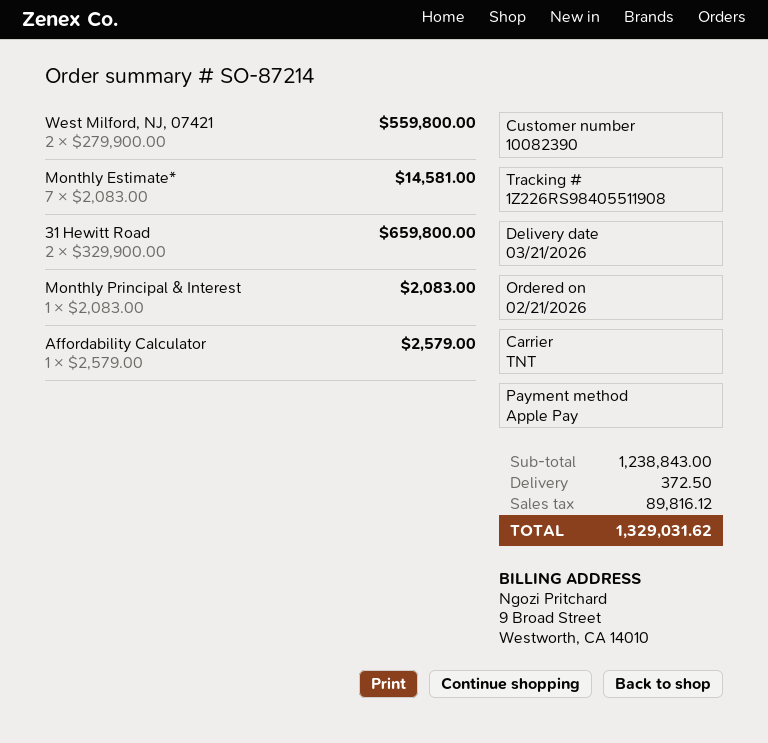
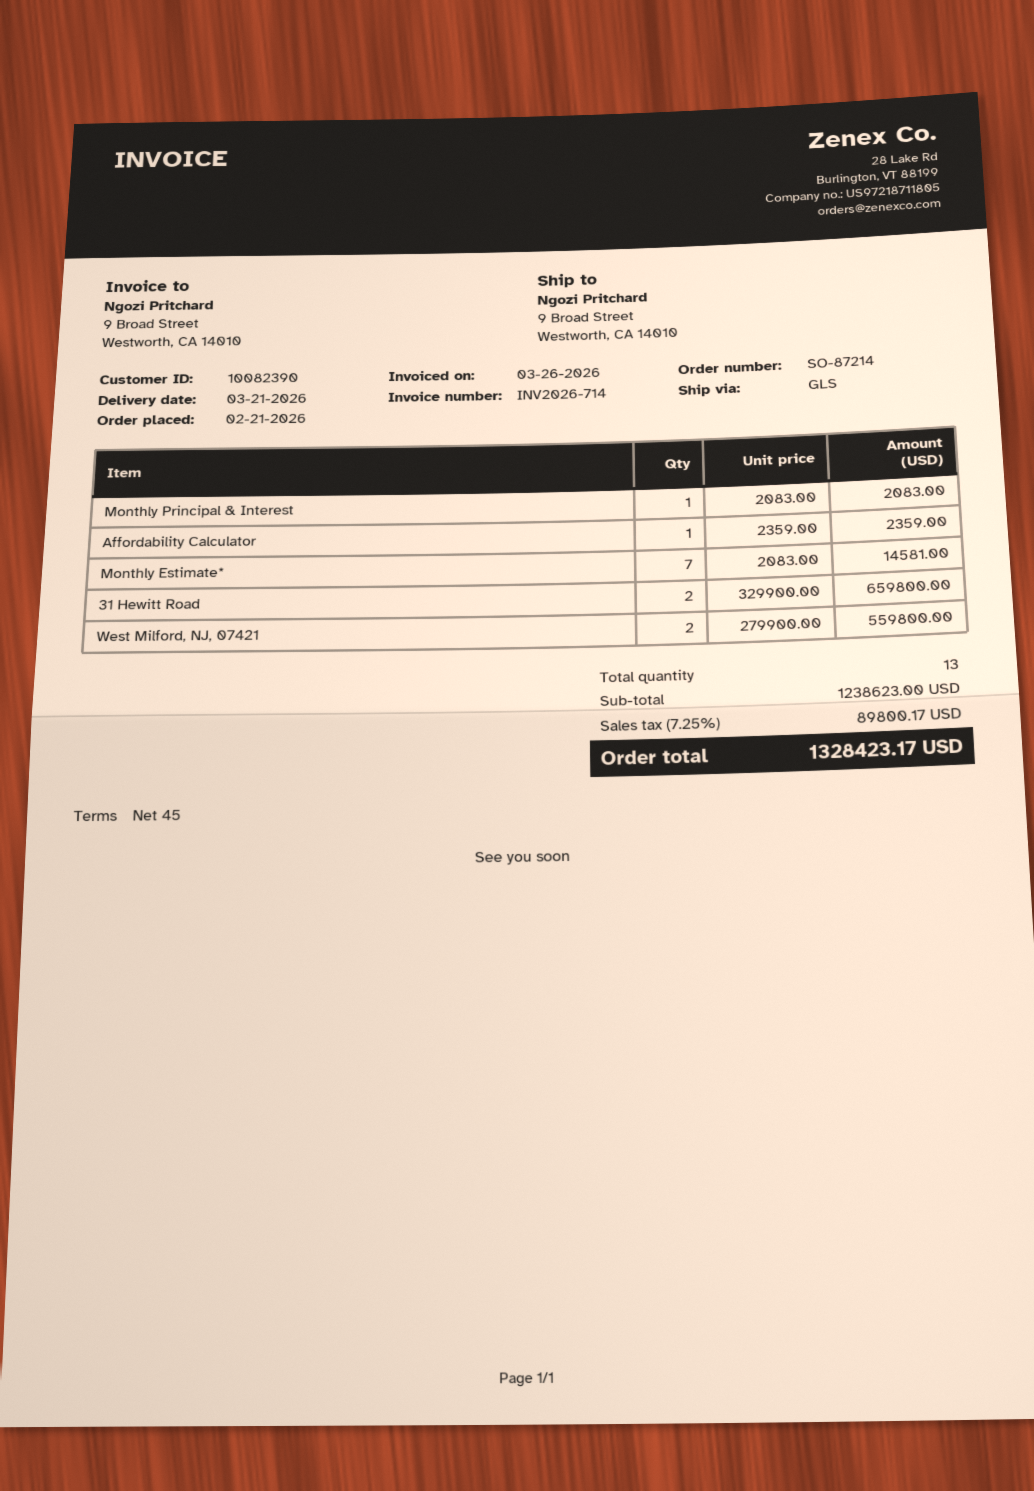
shipping method: TNT -> GLS
Affordability Calculator: 1 x 2579.00 = 2579.00 -> 1 x 2359.00 = 2359.00
subtotal: 1238843.00 -> 1238623.00
shipping: 372.50 -> none
tax: 89816.12 -> 89800.17
total: 1329031.62 -> 1328423.17

